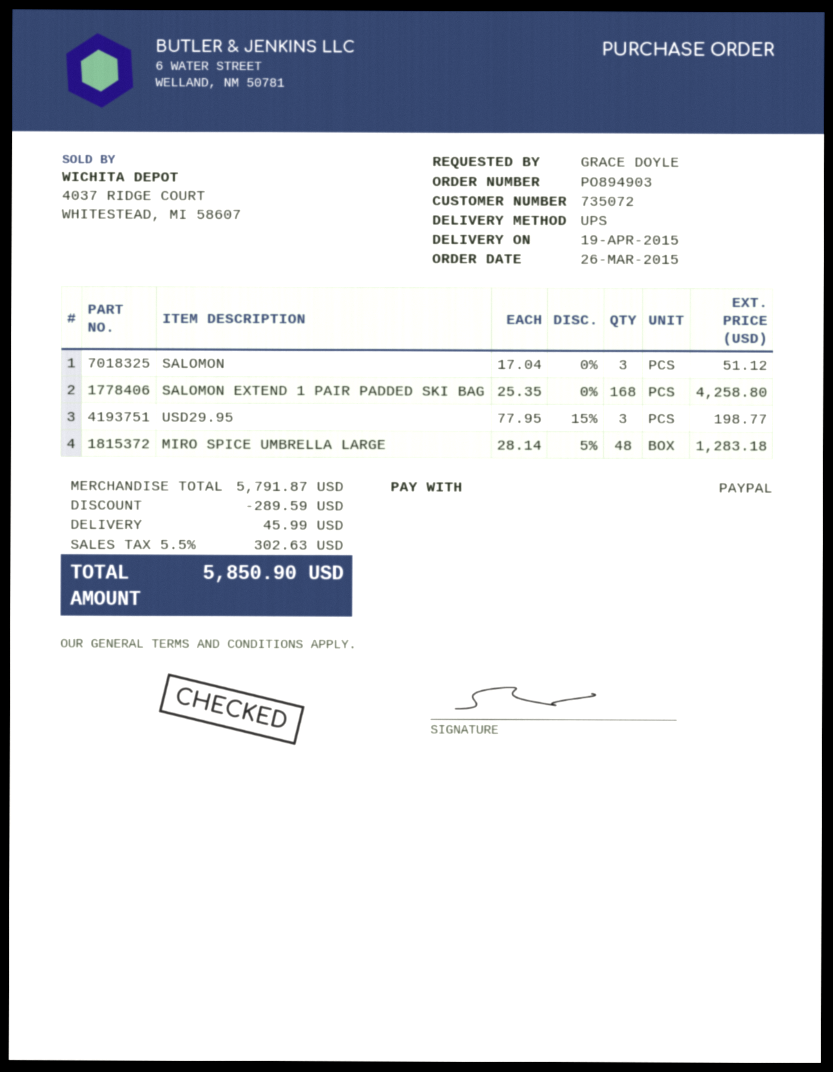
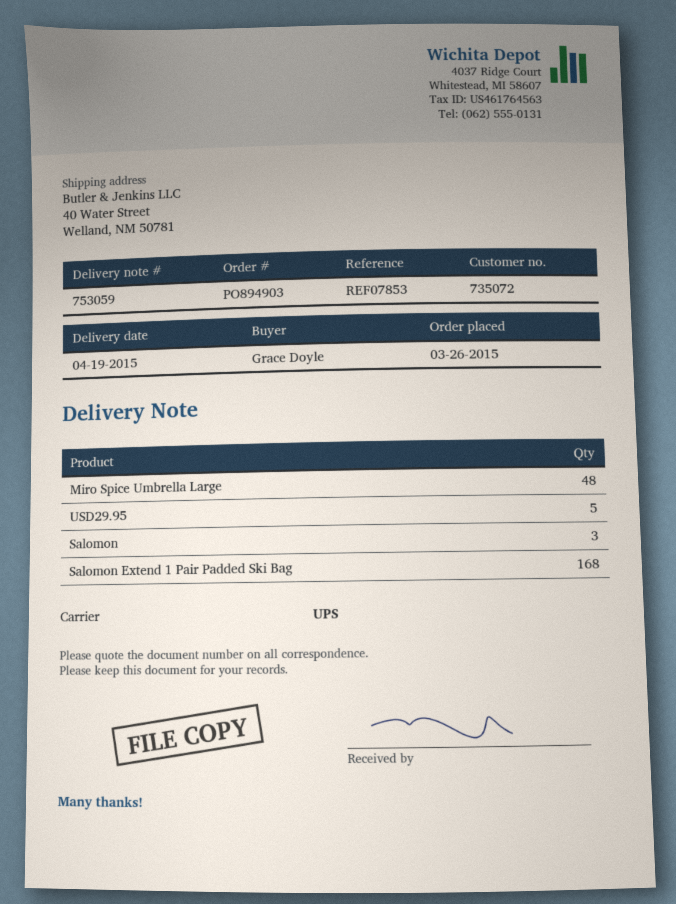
USD29.95: 3 -> 5

